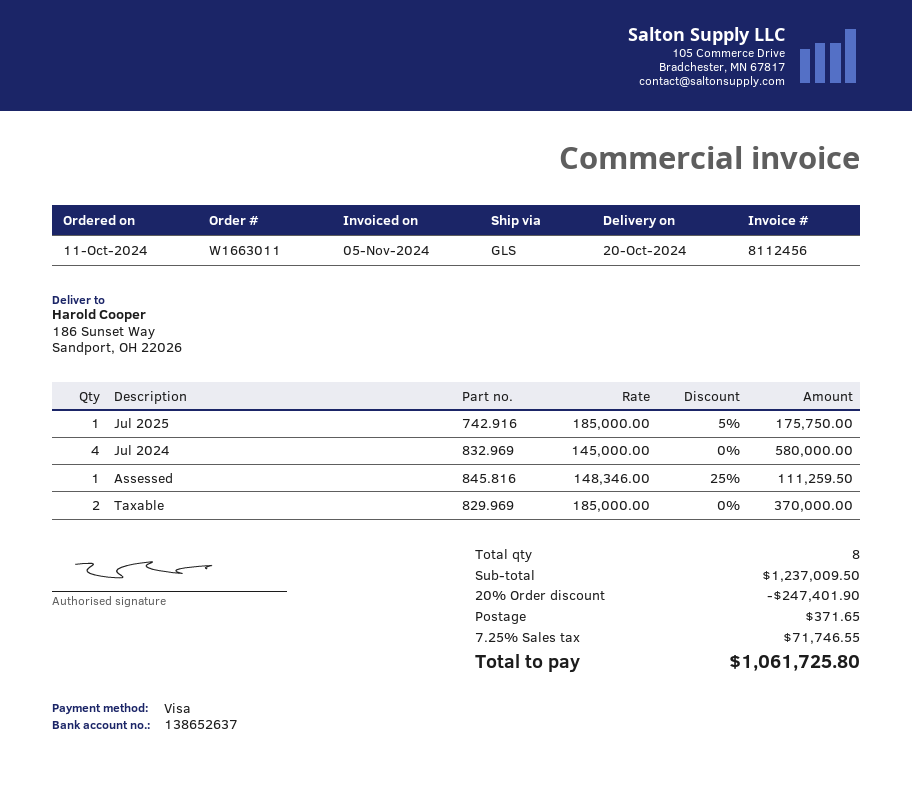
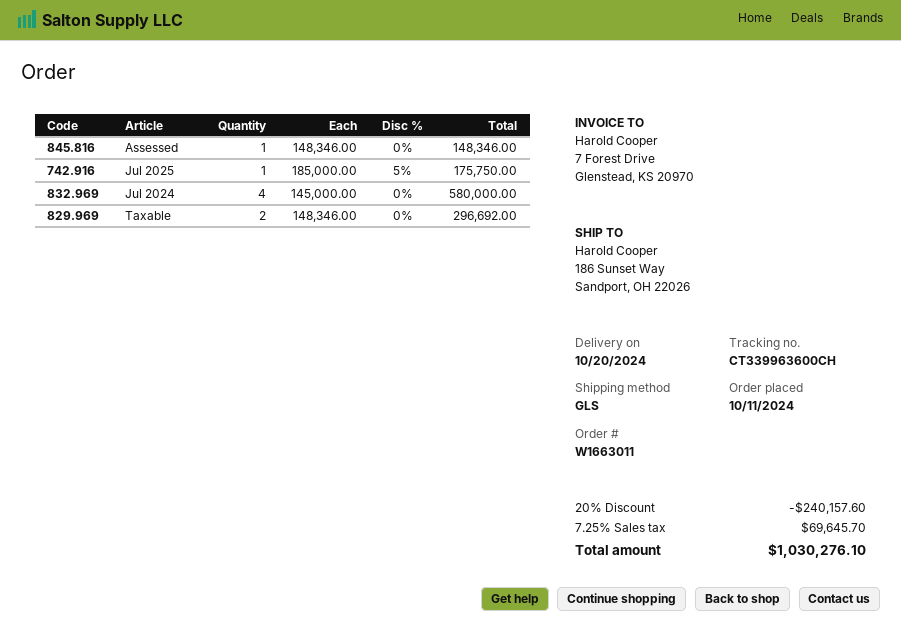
Assessed: 1 x 148346.00 - 25% = 111259.50 -> 1 x 148346.00 = 148346.00
Taxable: 2 x 185000.00 = 370000.00 -> 2 x 148346.00 = 296692.00
discount: 20% = 247401.90 -> 20% = 240157.60
shipping: 371.65 -> none
tax: 7.25% = 71746.55 -> 7.25% = 69645.70
total: 1061725.80 -> 1030276.10

